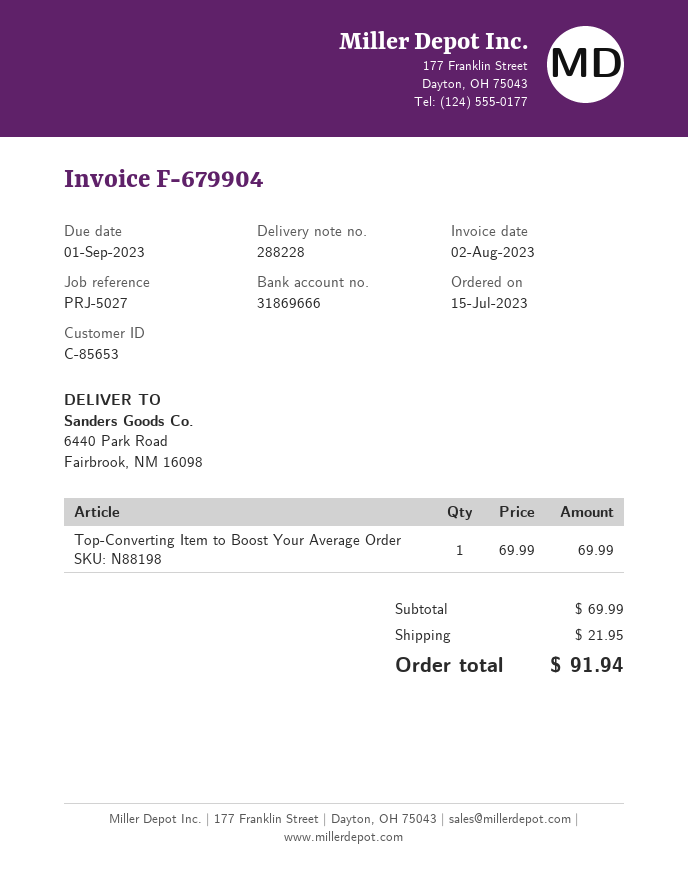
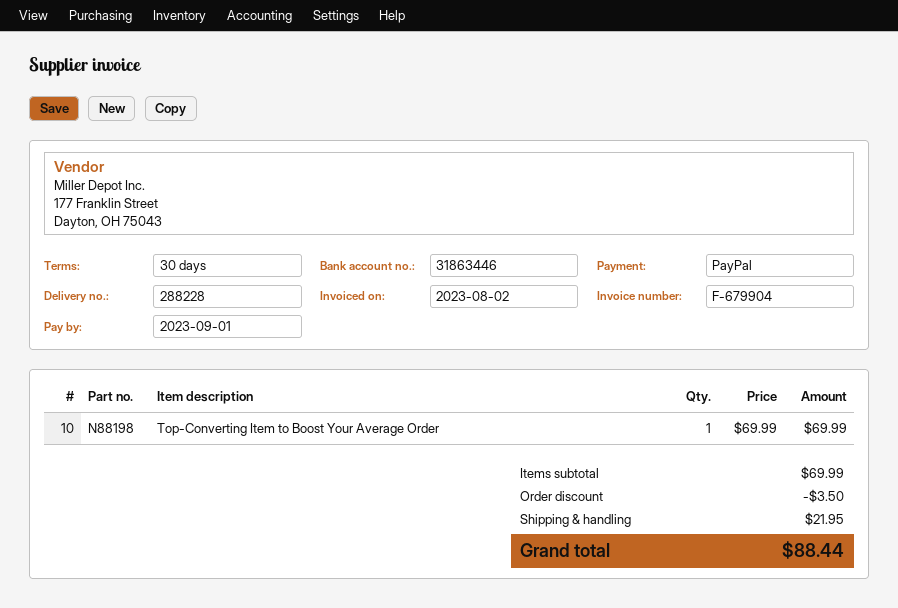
bank account: 31869666 -> 31863446
discount: none -> 3.50
total: 91.94 -> 88.44

